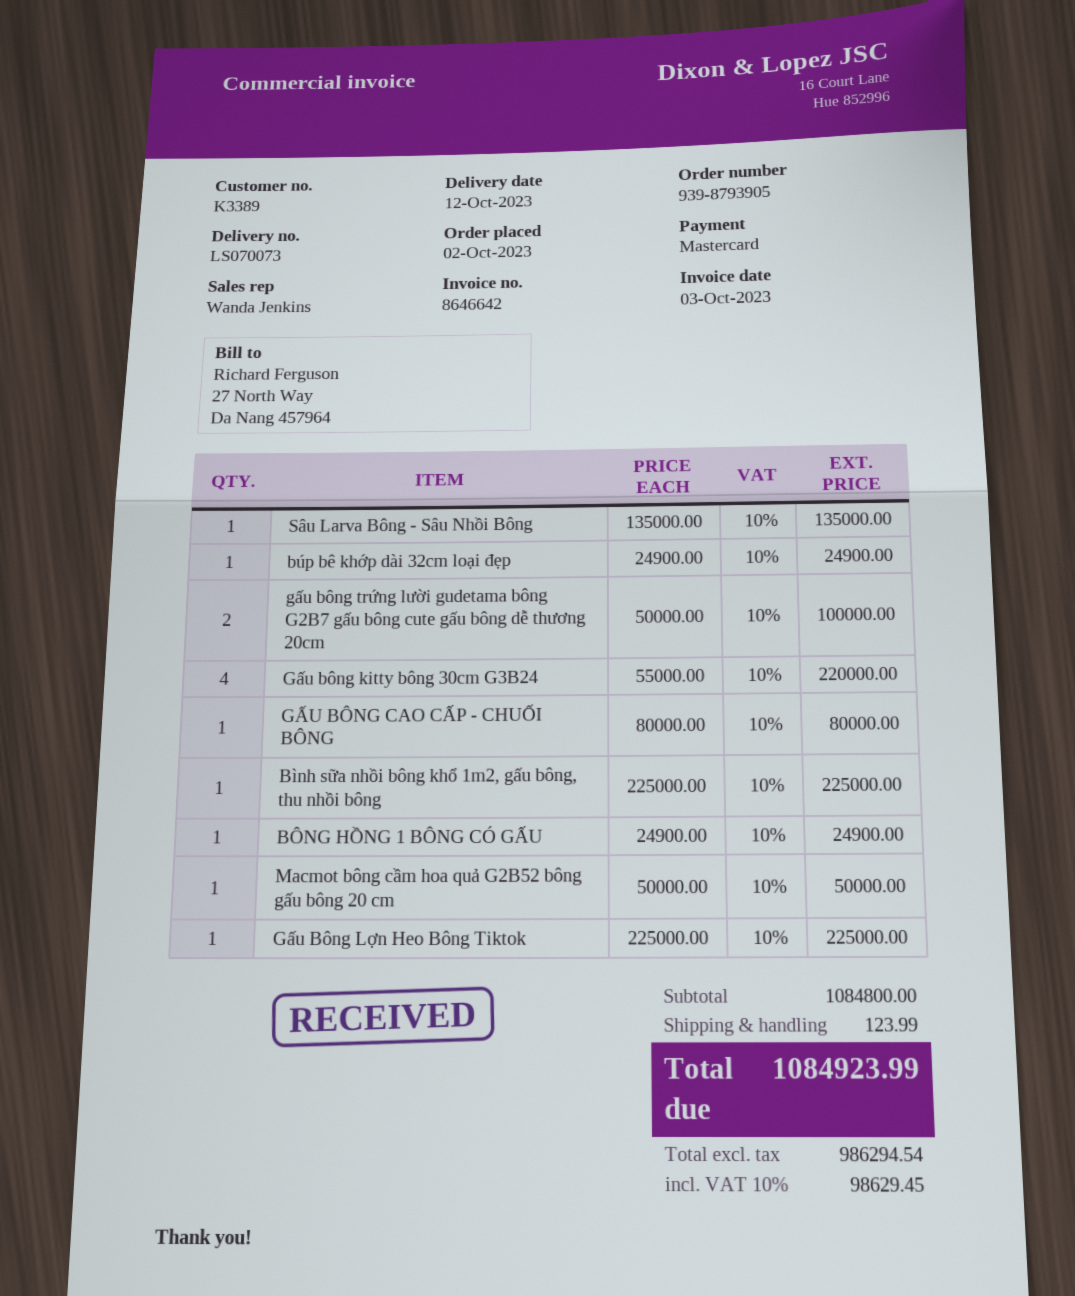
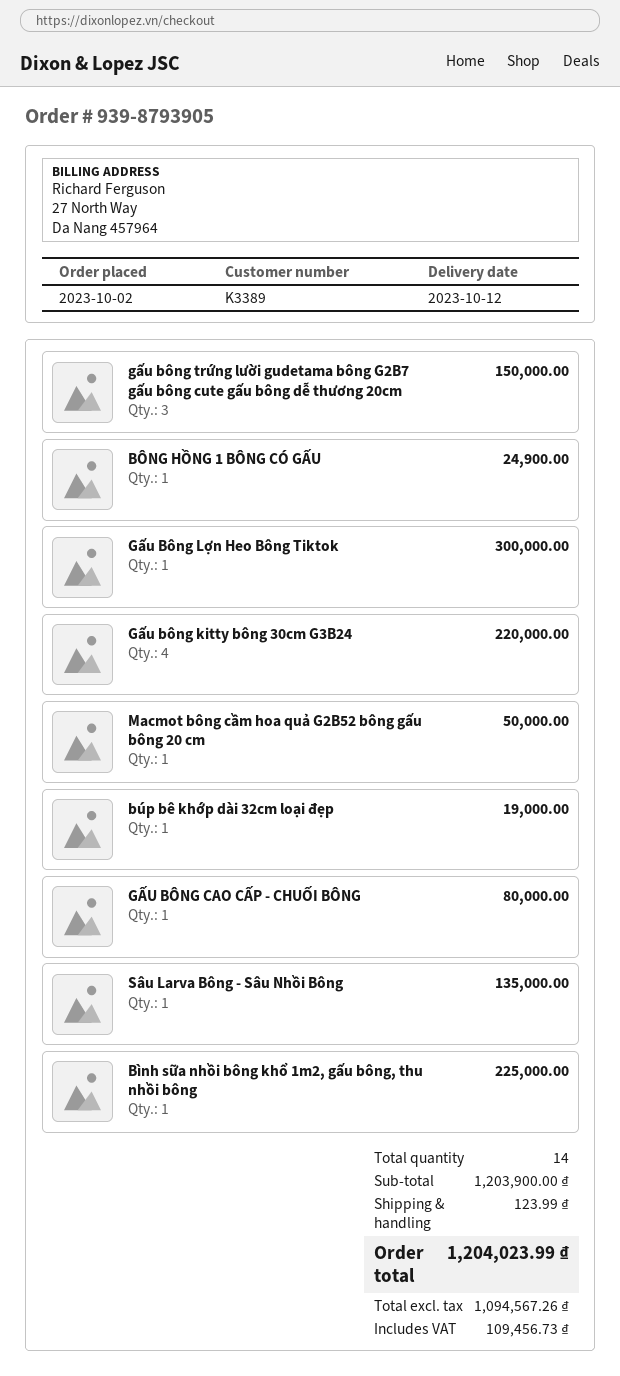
búp bê khớp dài 32cm loại đẹp: 1 for 24900.00 -> 1 for 19000.00
gấu bông trứng lười gudetama bông G2B7 gấu bông cute gấu bông dễ thương 20cm: 2 for 100000.00 -> 3 for 150000.00
Gấu Bông Lợn Heo Bông Tiktok: 1 for 225000.00 -> 1 for 300000.00
subtotal: 1084800.00 -> 1203900.00
net: 986294.54 -> 1094567.26
tax: 98629.45 -> 109456.73
total: 1084923.99 -> 1204023.99

